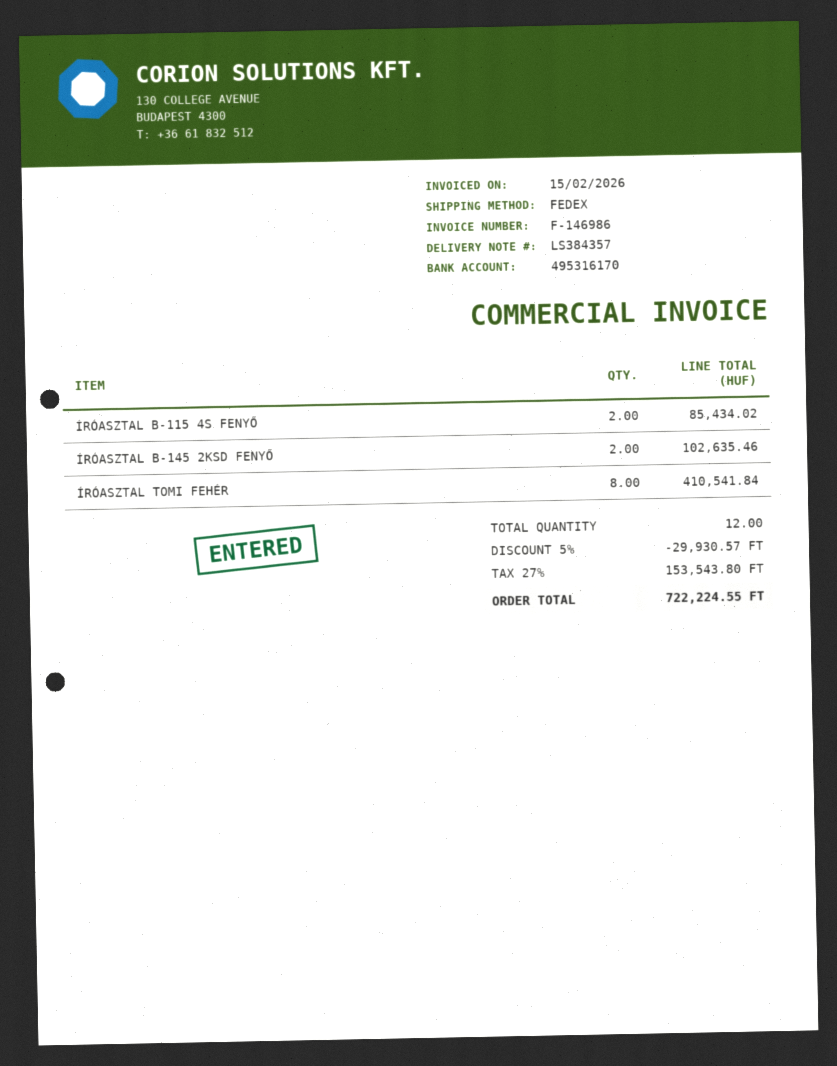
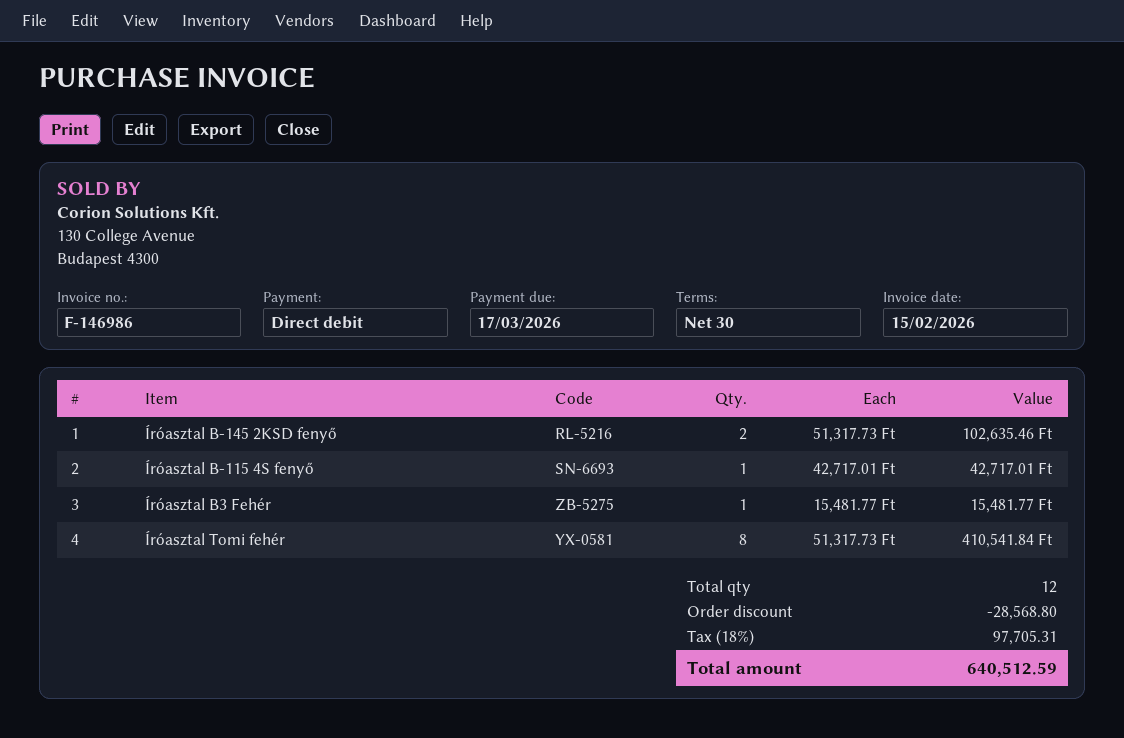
ÍRÓASZTAL B-115 4S FENYŐ: 2 for 85434.02 -> 1 for 42717.01
Íróasztal B3 Fehér: none -> 1 for 15481.77
discount: 29930.57 -> 28568.80
tax: 27% = 153543.80 -> 18% = 97705.31
total: 722224.55 -> 640512.59

